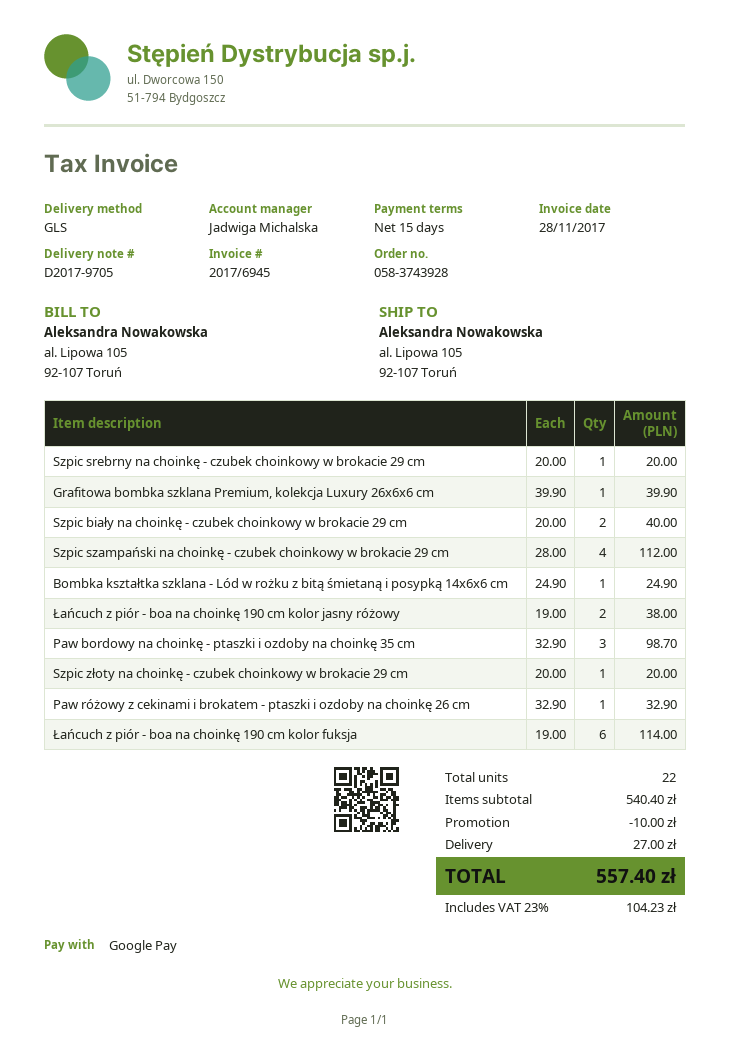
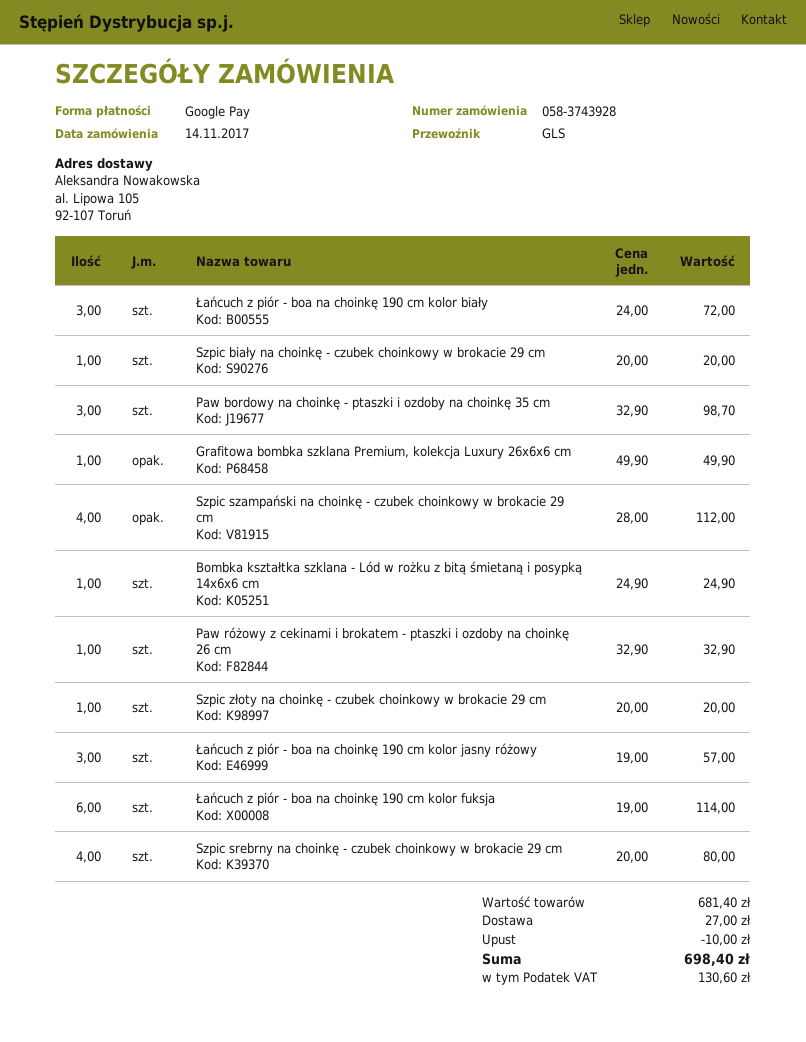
Szpic srebrny na choinkę - czubek choinkowy w brokacie 29 cm: 1 x 20.00 = 20.00 -> 4 x 20.00 = 80.00
Grafitowa bombka szklana Premium, kolekcja Luxury 26x6x6 cm: 1 x 39.90 = 39.90 -> 1 x 49.90 = 49.90
Szpic biały na choinkę - czubek choinkowy w brokacie 29 cm: 2 x 20.00 = 40.00 -> 1 x 20.00 = 20.00
Łańcuch z piór - boa na choinkę 190 cm kolor jasny różowy: 2 x 19.00 = 38.00 -> 3 x 19.00 = 57.00
Łańcuch z piór - boa na choinkę 190 cm kolor biały: none -> 3 x 24.00 = 72.00
subtotal: 540.40 -> 681.40
tax: 104.23 -> 130.60
total: 557.40 -> 698.40

